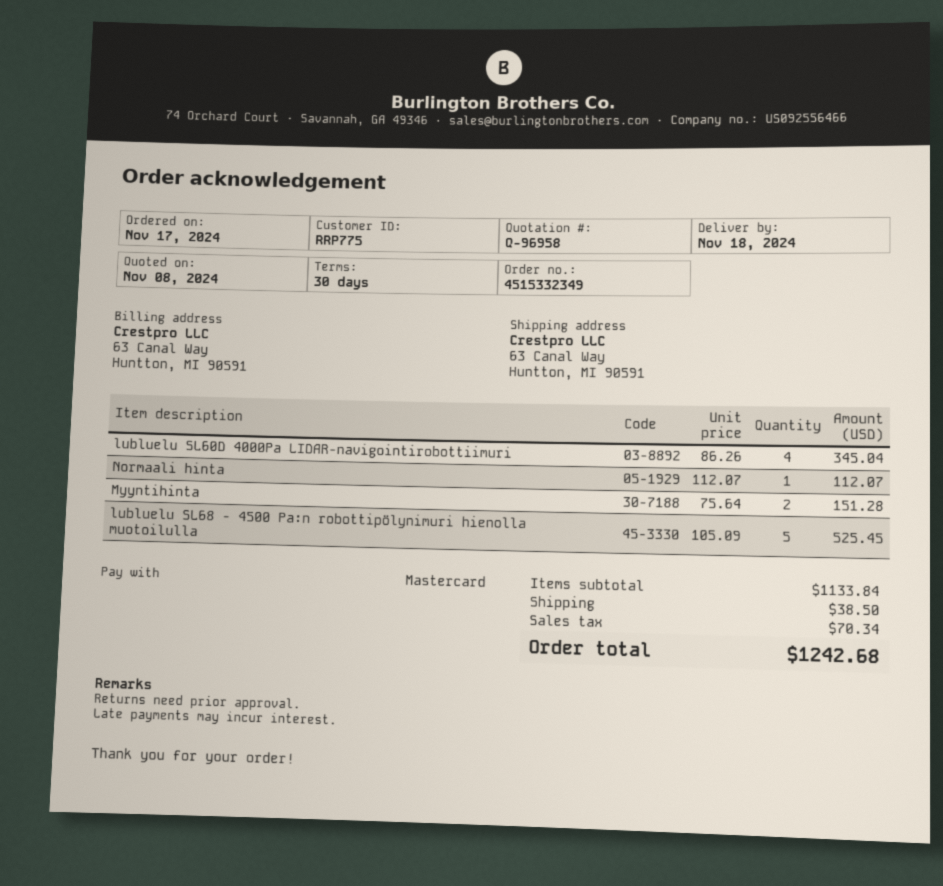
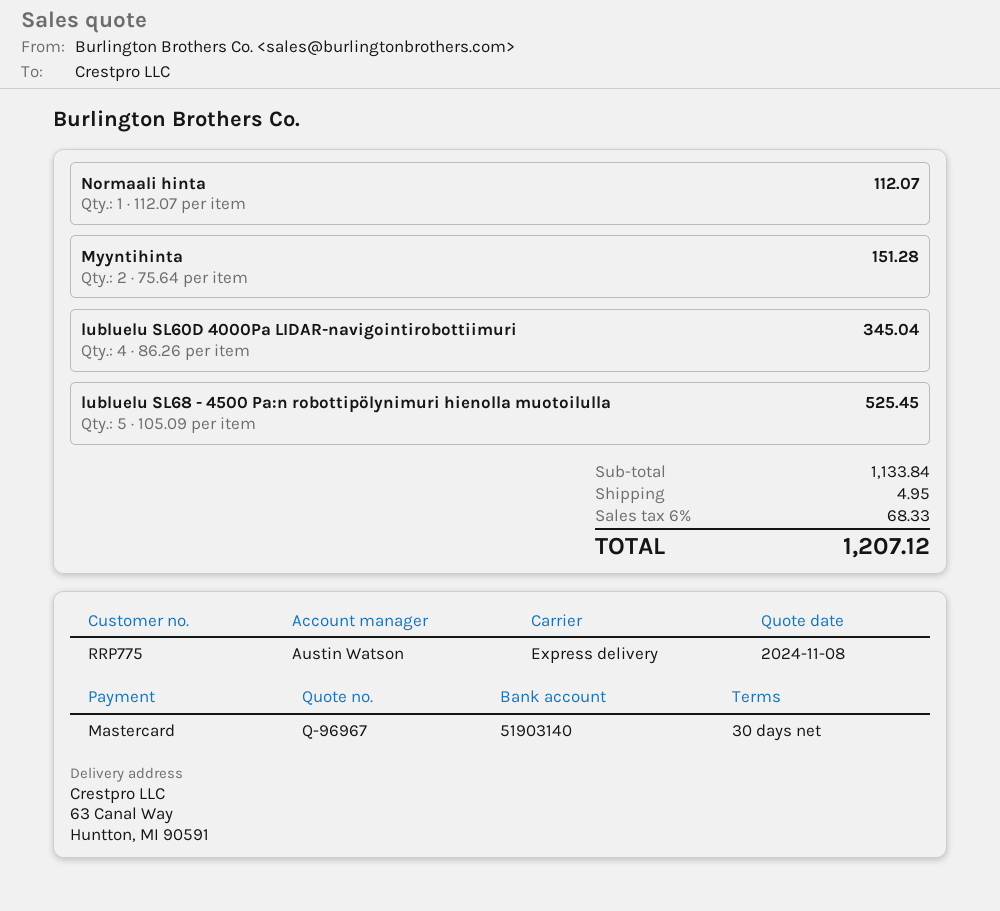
quote number: Q-96958 -> Q-96967
shipping: 38.50 -> 4.95
tax: 70.34 -> 68.33
total: 1242.68 -> 1207.12

